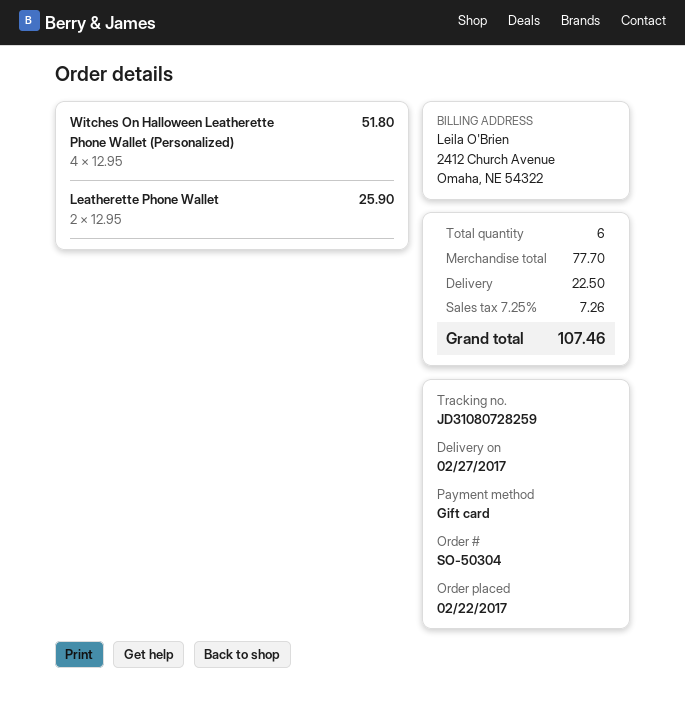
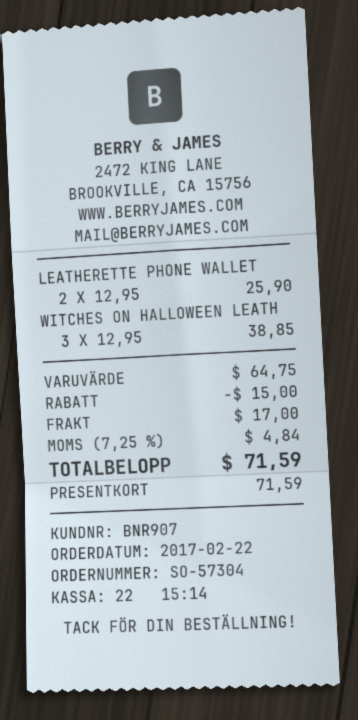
order number: SO-50304 -> SO-57304
Witches On Halloween Leatherette Phone Wallet (Personalized): 4 x 12.95 = 51.80 -> 3 x 12.95 = 38.85
subtotal: 77.70 -> 64.75
discount: none -> 15.00
shipping: 22.50 -> 17.00
tax: 7.25% = 7.26 -> 7.25% = 4.84
total: 107.46 -> 71.59

